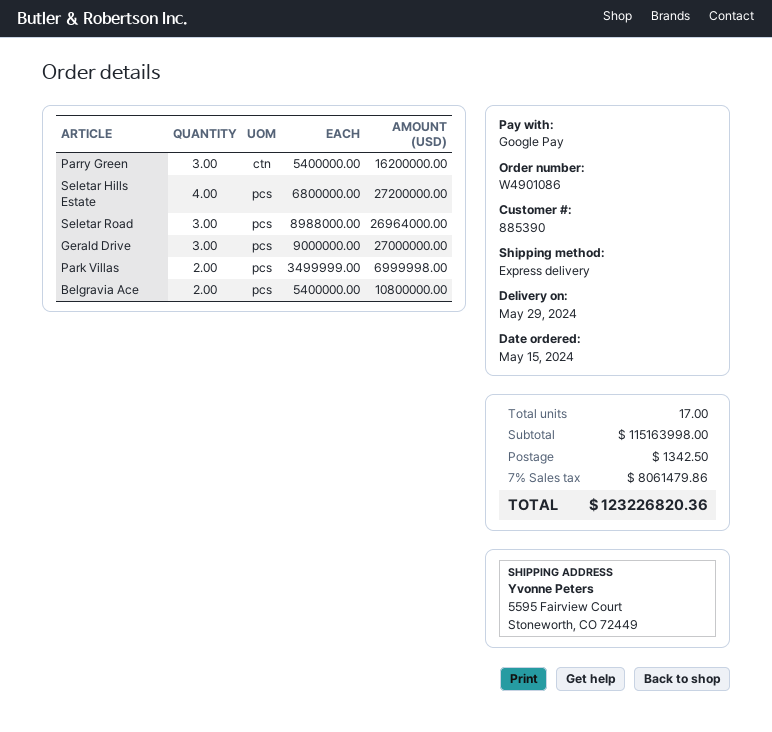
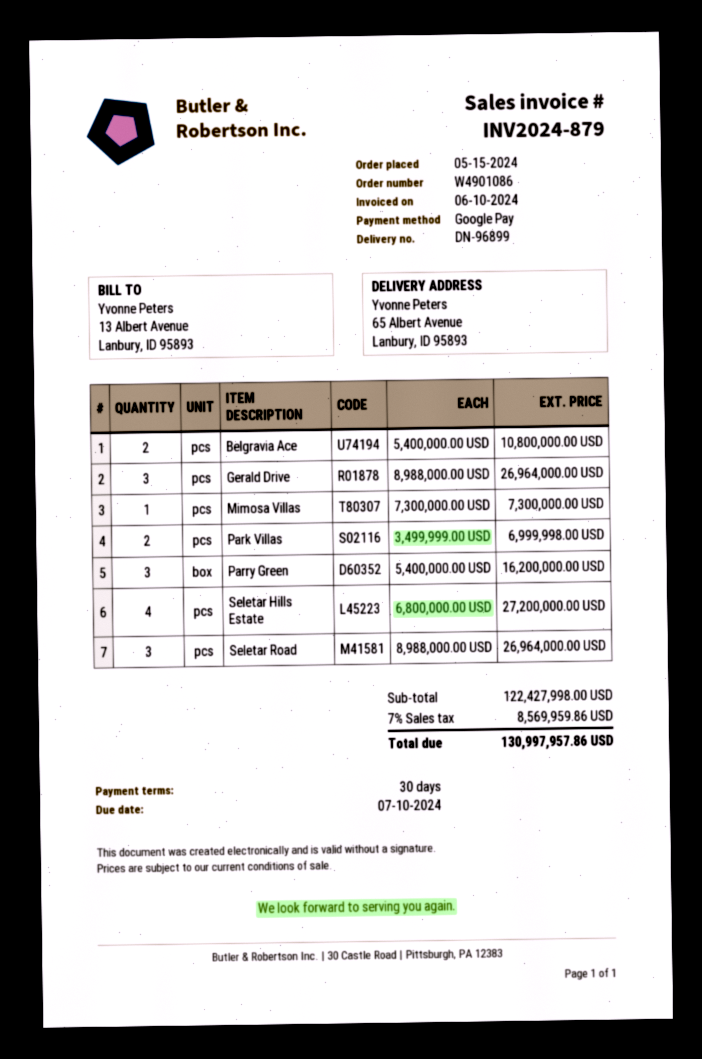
ship to: 5595 Fairview Court, Stoneworth, CO 72449 -> 65 Albert Avenue, Lanbury, ID 95893
Gerald Drive: 3 x 9000000.00 = 27000000.00 -> 3 x 8988000.00 = 26964000.00
Mimosa Villas: none -> 1 x 7300000.00 = 7300000.00
subtotal: 115163998.00 -> 122427998.00
shipping: 1342.50 -> none
tax: 7% = 8061479.86 -> 7% = 8569959.86
total: 123226820.36 -> 130997957.86

